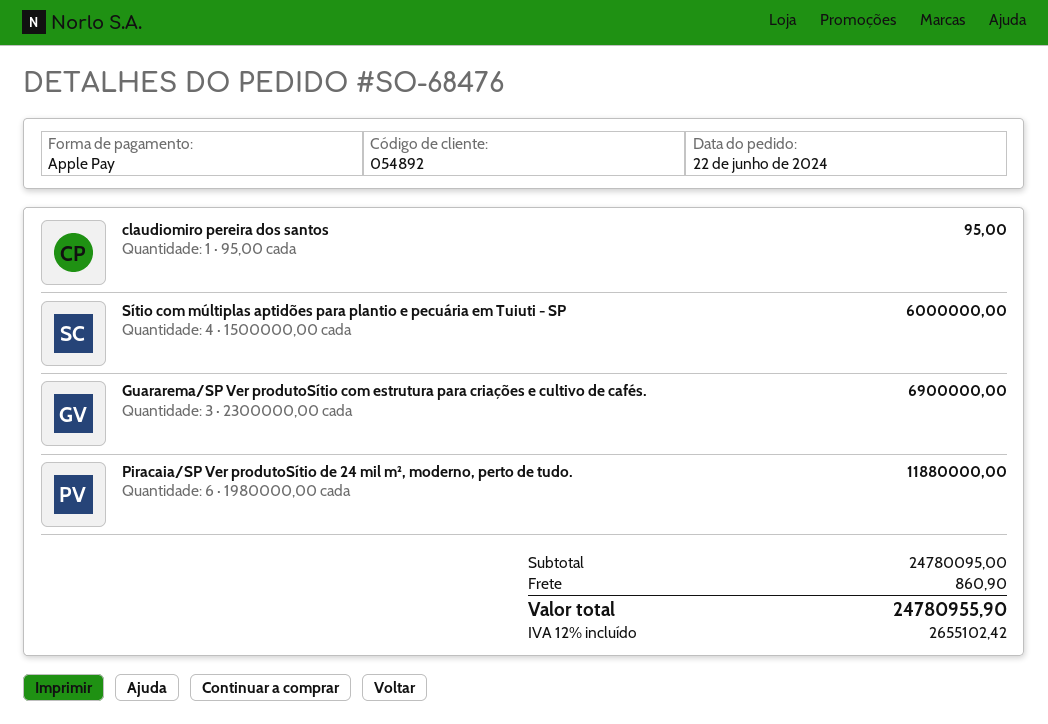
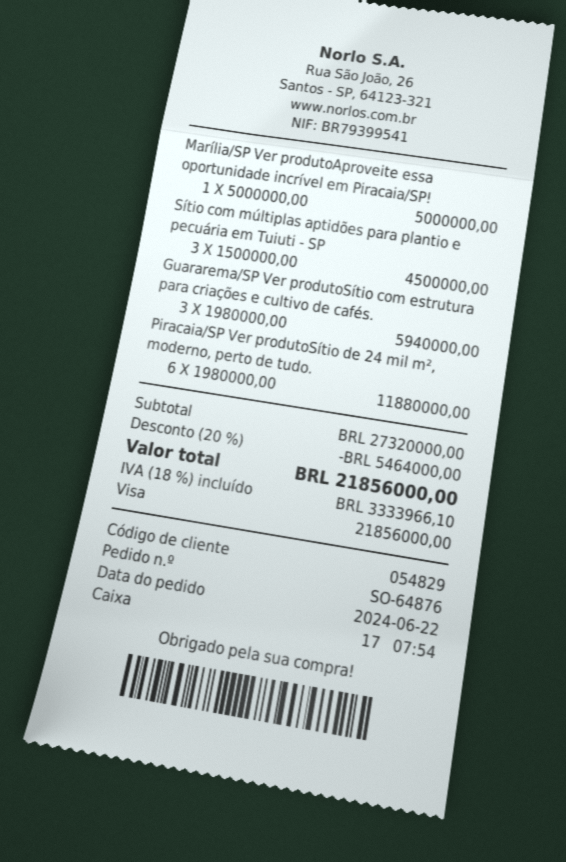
order number: SO-68476 -> SO-64876
customer number: 054892 -> 054829
payment method: Apple Pay -> Visa
claudiomiro pereira dos santos: 1 x 95.00 = 95.00 -> none
Sítio com múltiplas aptidões para plantio e pecuária em Tuiuti - SP: 4 x 1500000.00 = 6000000.00 -> 3 x 1500000.00 = 4500000.00
Guararema/SP Ver produtoSítio com estrutura para criações e cultivo de cafés.: 3 x 2300000.00 = 6900000.00 -> 3 x 1980000.00 = 5940000.00
Marília/SP Ver produtoAproveite essa oportunidade incrível em Piracaia/SP!: none -> 1 x 5000000.00 = 5000000.00
subtotal: 24780095.00 -> 27320000.00
discount: none -> 20% = 5464000.00
shipping: 860.90 -> none
tax: 12% = 2655102.42 -> 18% = 3333966.10
total: 24780955.90 -> 21856000.00

